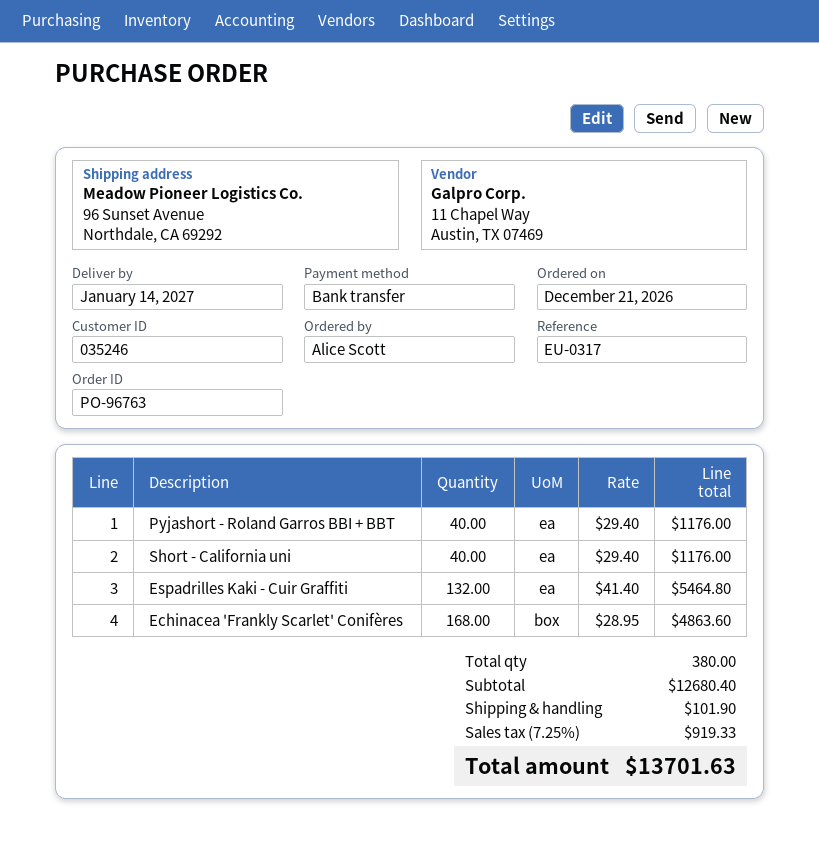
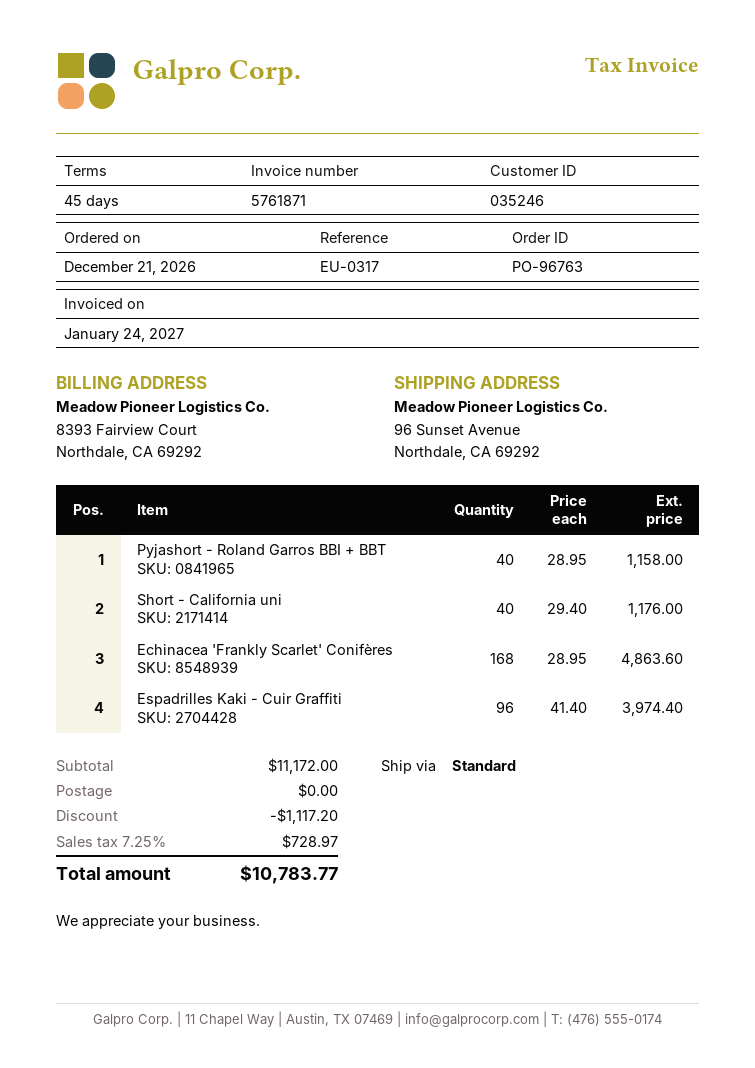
Pyjashort - Roland Garros BBI + BBT: 40 x 29.40 = 1176.00 -> 40 x 28.95 = 1158.00
Espadrilles Kaki - Cuir Graffiti: 132 x 41.40 = 5464.80 -> 96 x 41.40 = 3974.40
subtotal: 12680.40 -> 11172.00
discount: none -> 1117.20
shipping: 101.90 -> 0.00
tax: 7.25% = 919.33 -> 7.25% = 728.97
total: 13701.63 -> 10783.77

